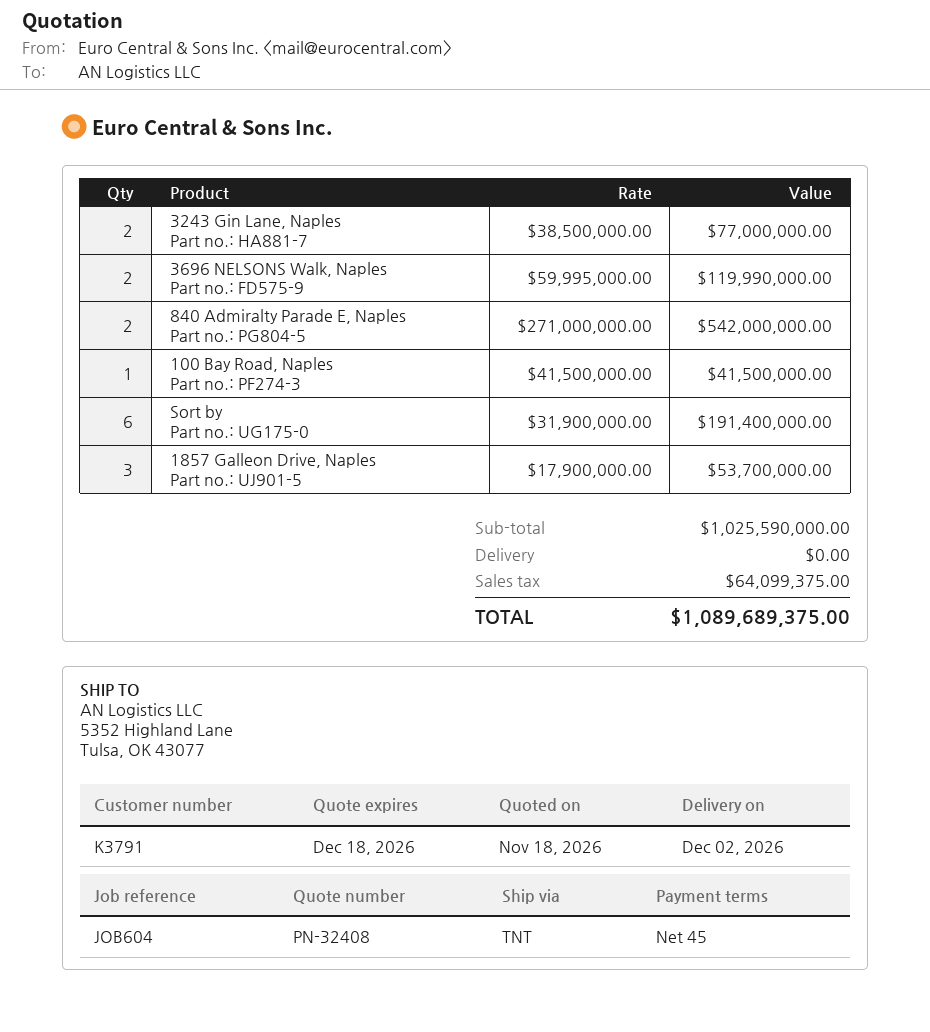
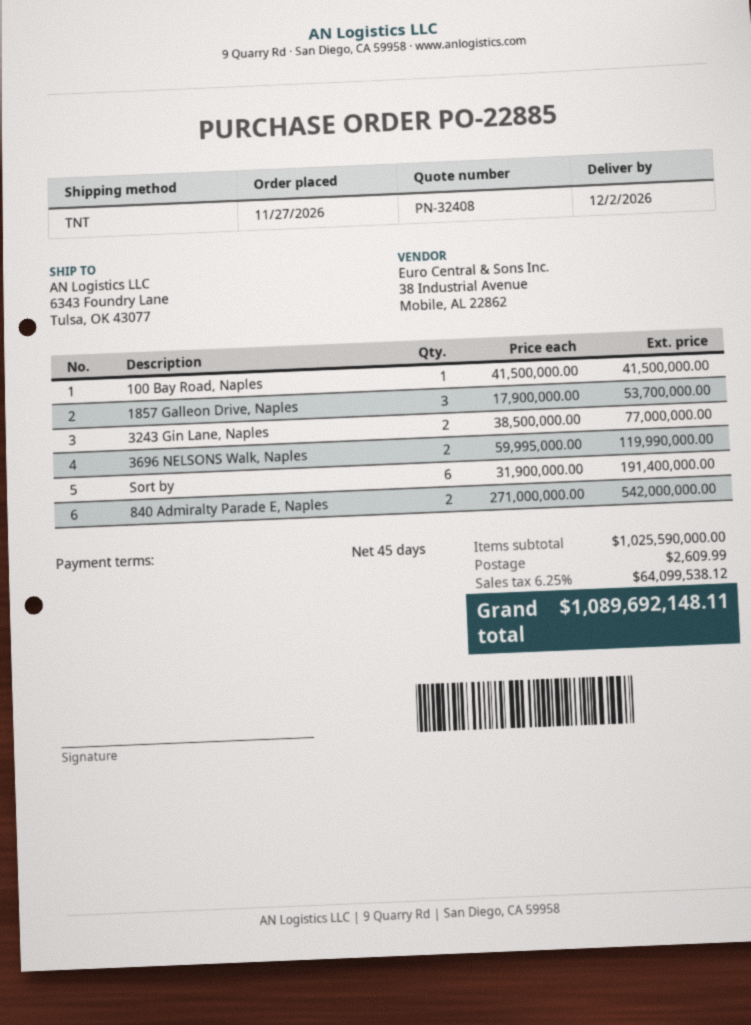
ship to: 5352 Highland Lane, Tulsa, OK 43077 -> 6343 Foundry Lane, Tulsa, OK 43077
shipping: 0.00 -> 2609.99
tax: 64099375.00 -> 64099538.12
total: 1089689375.00 -> 1089692148.11

